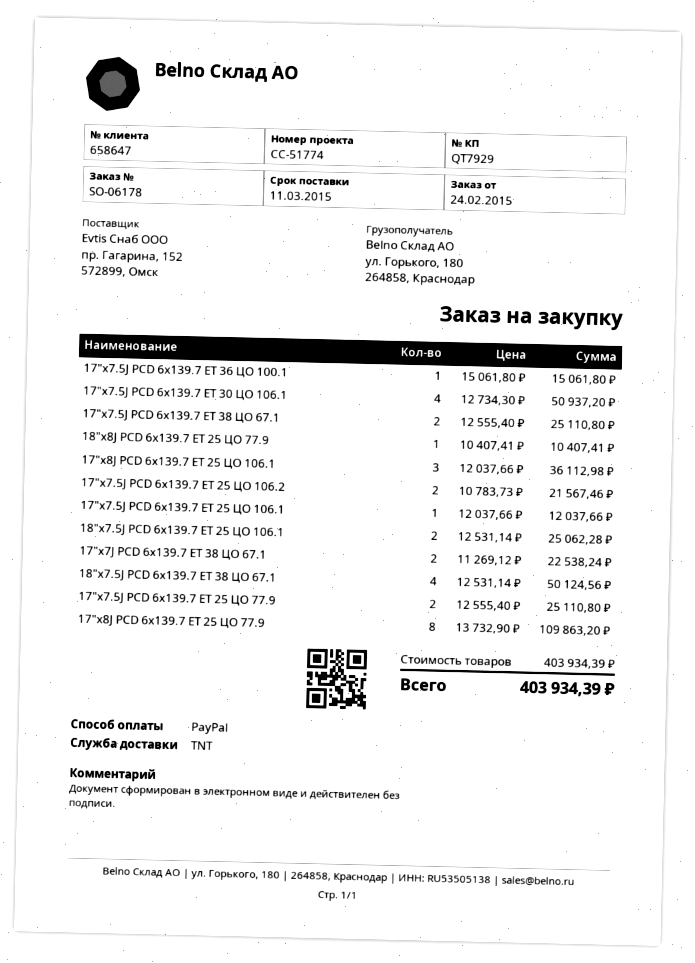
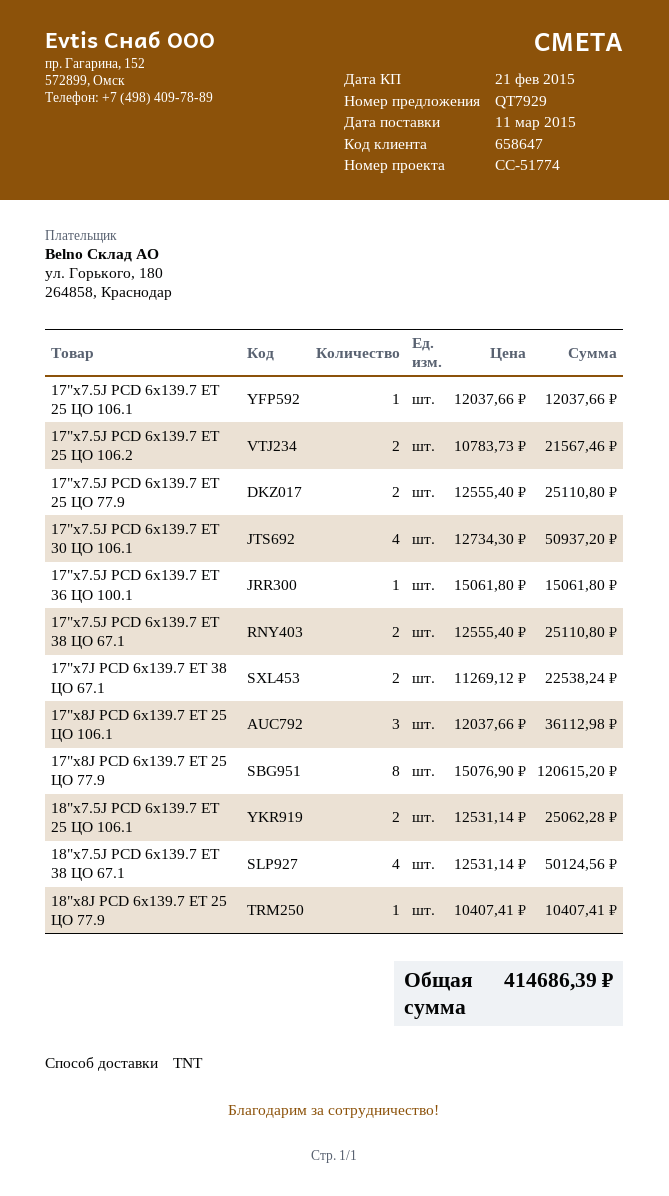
17"x8J PCD 6x139.7 ЕТ 25 ЦО 77.9: 8 x 13732.90 = 109863.20 -> 8 x 15076.90 = 120615.20
total: 403934.39 -> 414686.39

